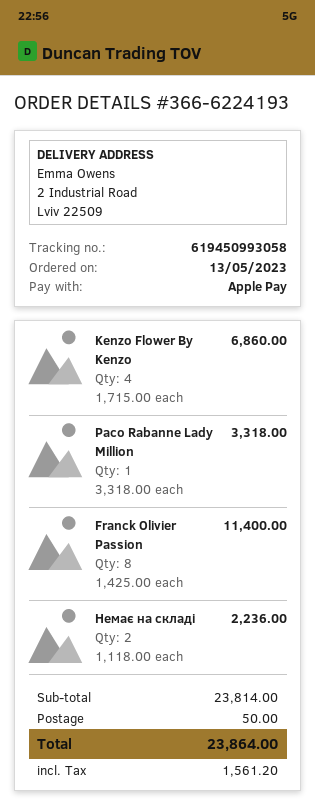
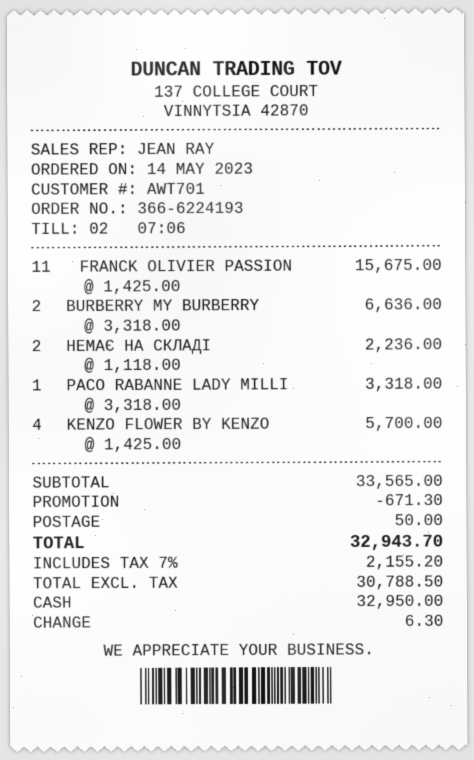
order date: 2023-05-13 -> 2023-05-14
payment method: Apple Pay -> cash
Kenzo Flower By Kenzo: 4 x 1715.00 = 6860.00 -> 4 x 1425.00 = 5700.00
Franck Olivier Passion: 8 x 1425.00 = 11400.00 -> 11 x 1425.00 = 15675.00
BURBERRY MY BURBERRY: none -> 2 x 3318.00 = 6636.00
subtotal: 23814.00 -> 33565.00
discount: none -> 671.30
tax: 1561.20 -> 2155.20
total: 23864.00 -> 32943.70

